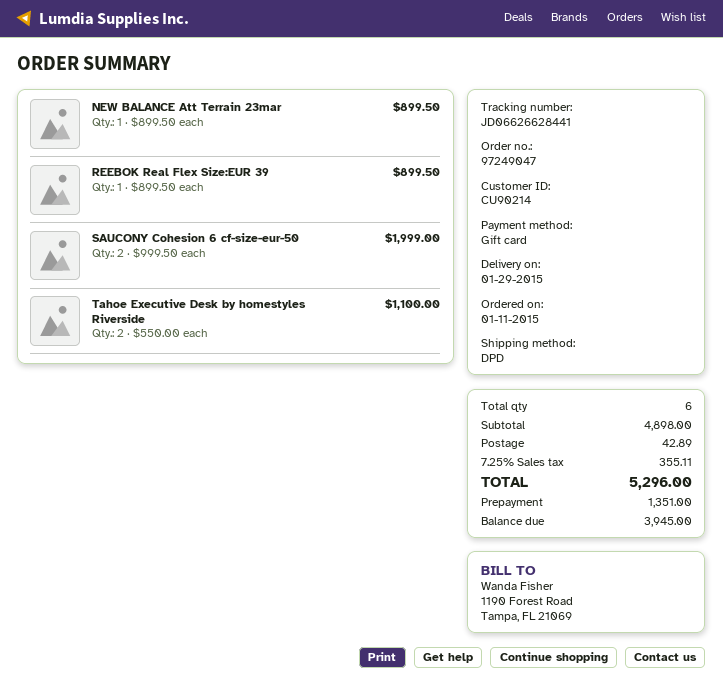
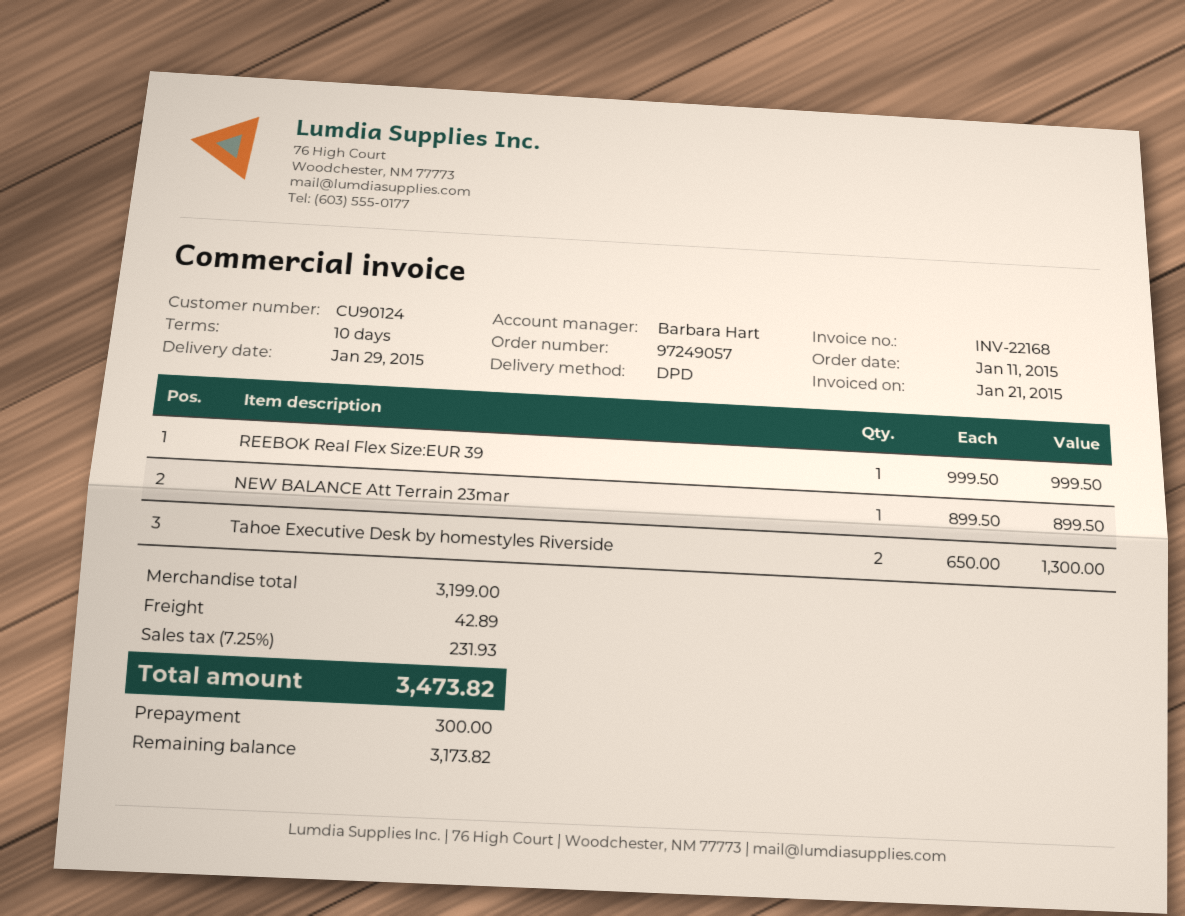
order number: 97249047 -> 97249057
customer number: CU90214 -> CU90124
REEBOK Real Flex Size:EUR 39: 1 x 899.50 = 899.50 -> 1 x 999.50 = 999.50
SAUCONY Cohesion 6 cf-size-eur-50: 2 x 999.50 = 1999.00 -> none
Tahoe Executive Desk by homestyles Riverside: 2 x 550.00 = 1100.00 -> 2 x 650.00 = 1300.00
subtotal: 4898.00 -> 3199.00
tax: 7.25% = 355.11 -> 7.25% = 231.93
total: 5296.00 -> 3473.82
deposit: 1351.00 -> 300.00
balance: 3945.00 -> 3173.82

